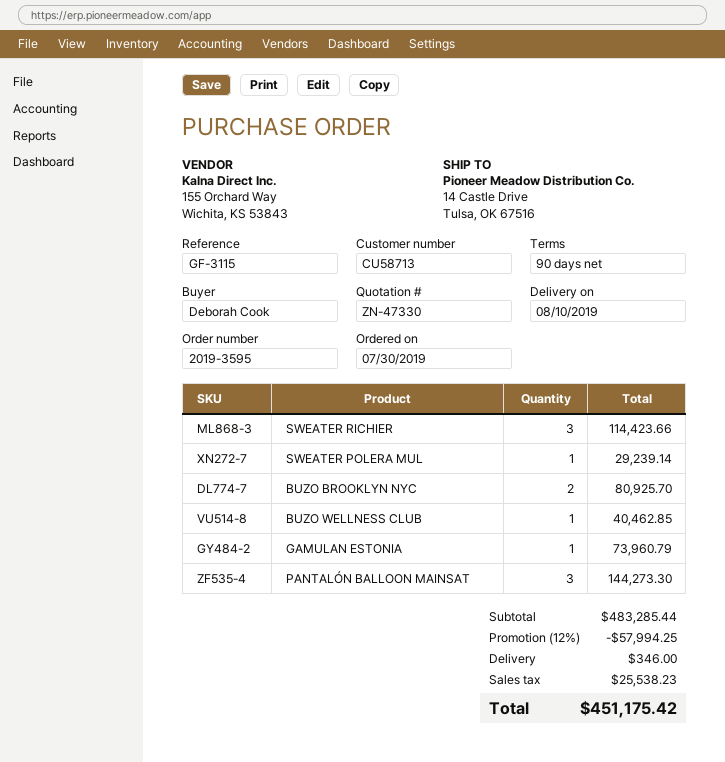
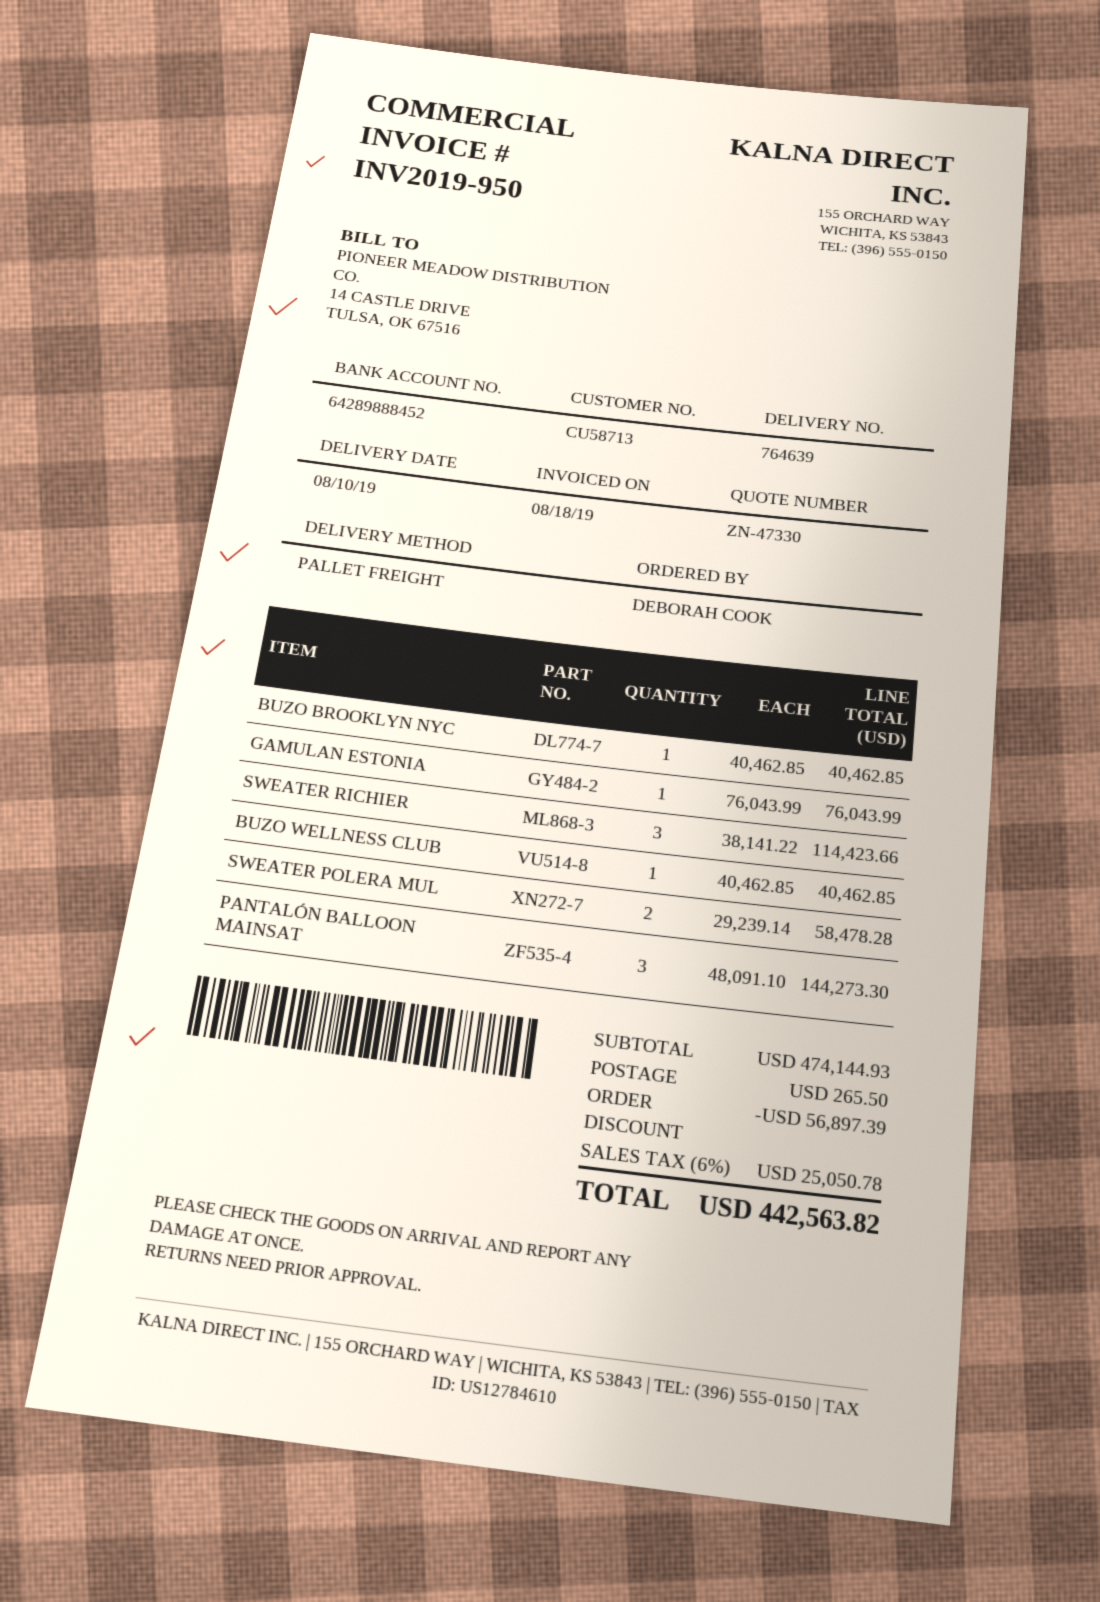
SWEATER POLERA MUL: 1 for 29239.14 -> 2 for 58478.28
BUZO BROOKLYN NYC: 2 for 80925.70 -> 1 for 40462.85
GAMULAN ESTONIA: 1 for 73960.79 -> 1 for 76043.99
subtotal: 483285.44 -> 474144.93
discount: 57994.25 -> 56897.39
shipping: 346.00 -> 265.50
tax: 25538.23 -> 25050.78
total: 451175.42 -> 442563.82

